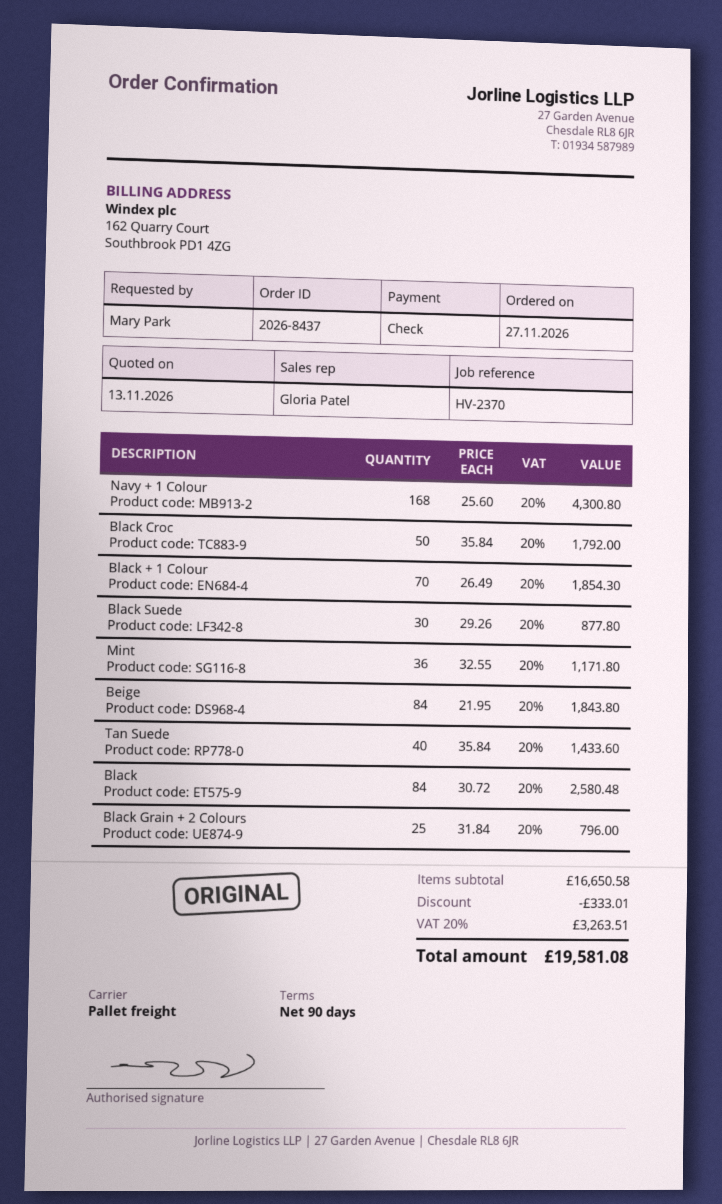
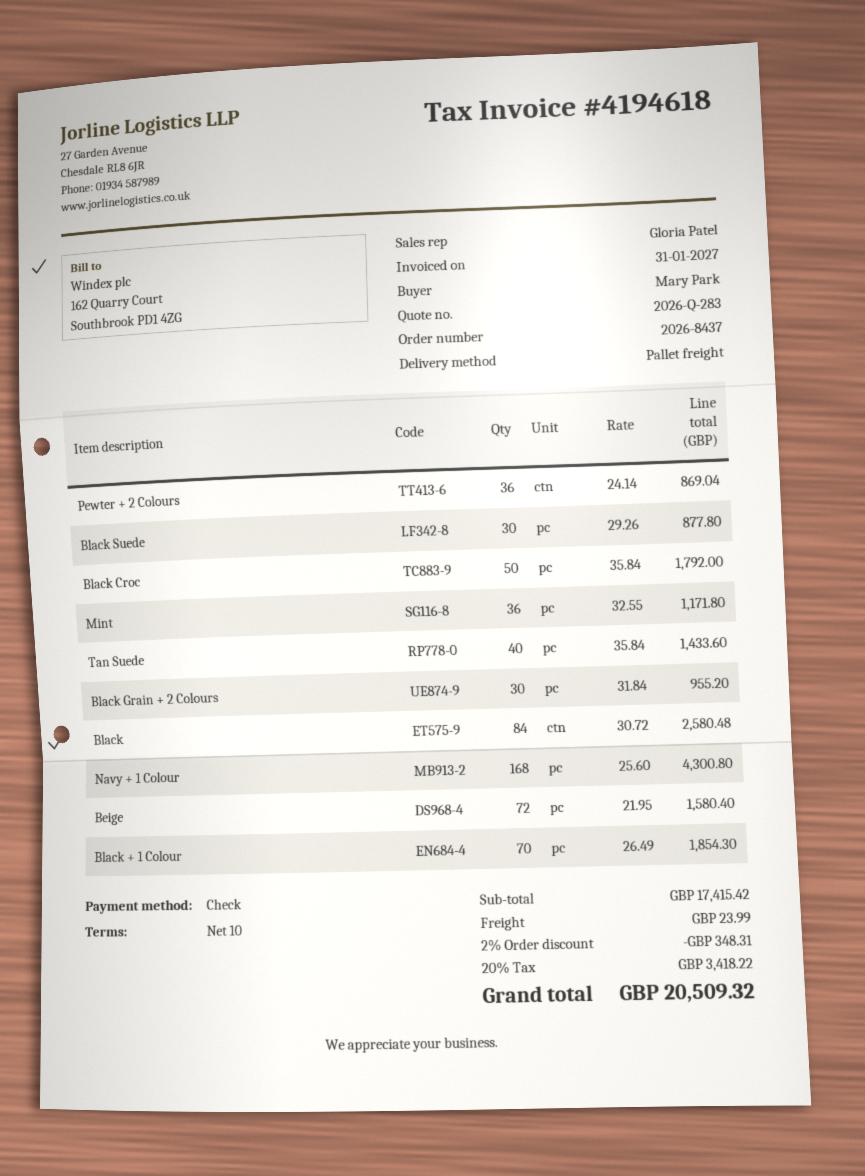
payment terms: 90 days -> 10 days
Beige: 84 x 21.95 = 1843.80 -> 72 x 21.95 = 1580.40
Black Grain + 2 Colours: 25 x 31.84 = 796.00 -> 30 x 31.84 = 955.20
Pewter + 2 Colours: none -> 36 x 24.14 = 869.04
subtotal: 16650.58 -> 17415.42
discount: 333.01 -> 348.31
shipping: none -> 23.99
tax: 20% = 3263.51 -> 20% = 3418.22
total: 19581.08 -> 20509.32

